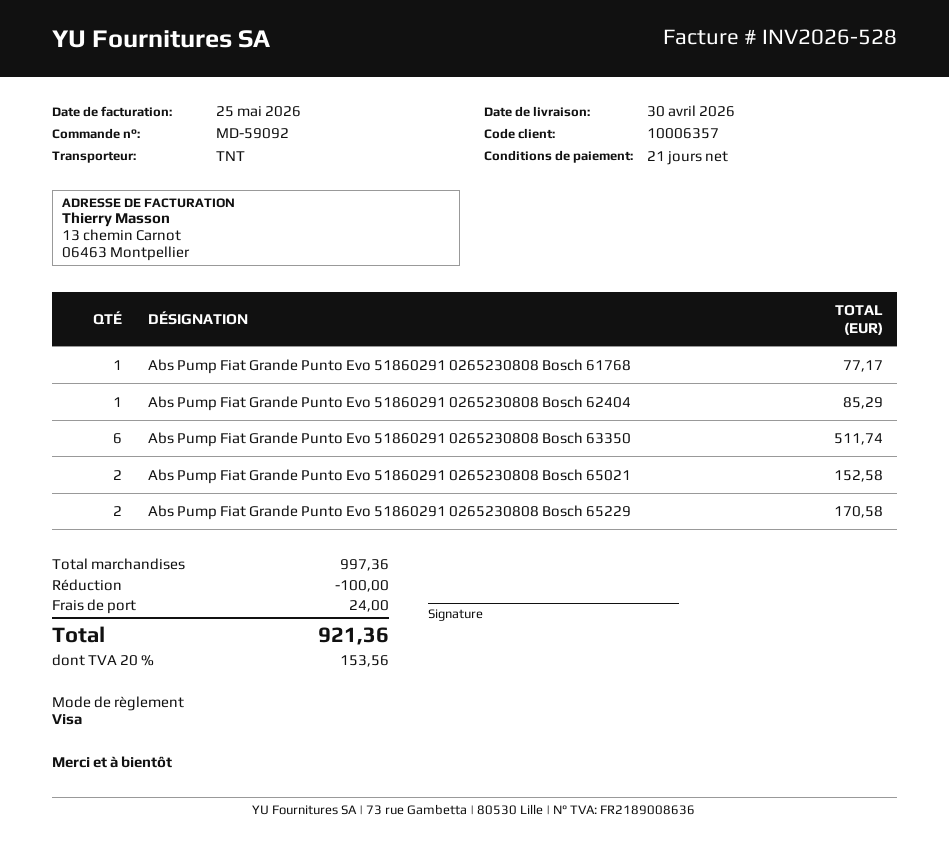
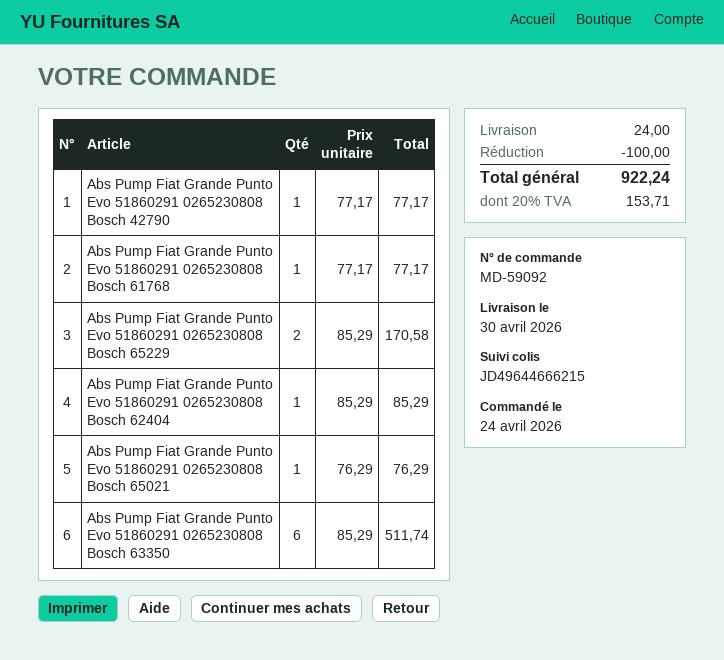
Abs Pump Fiat Grande Punto Evo 51860291 0265230808 Bosch 65021: 2 for 152.58 -> 1 for 76.29
Abs Pump Fiat Grande Punto Evo 51860291 0265230808 Bosch 42790: none -> 1 for 77.17
tax: 20% = 153.56 -> 20% = 153.71
total: 921.36 -> 922.24

